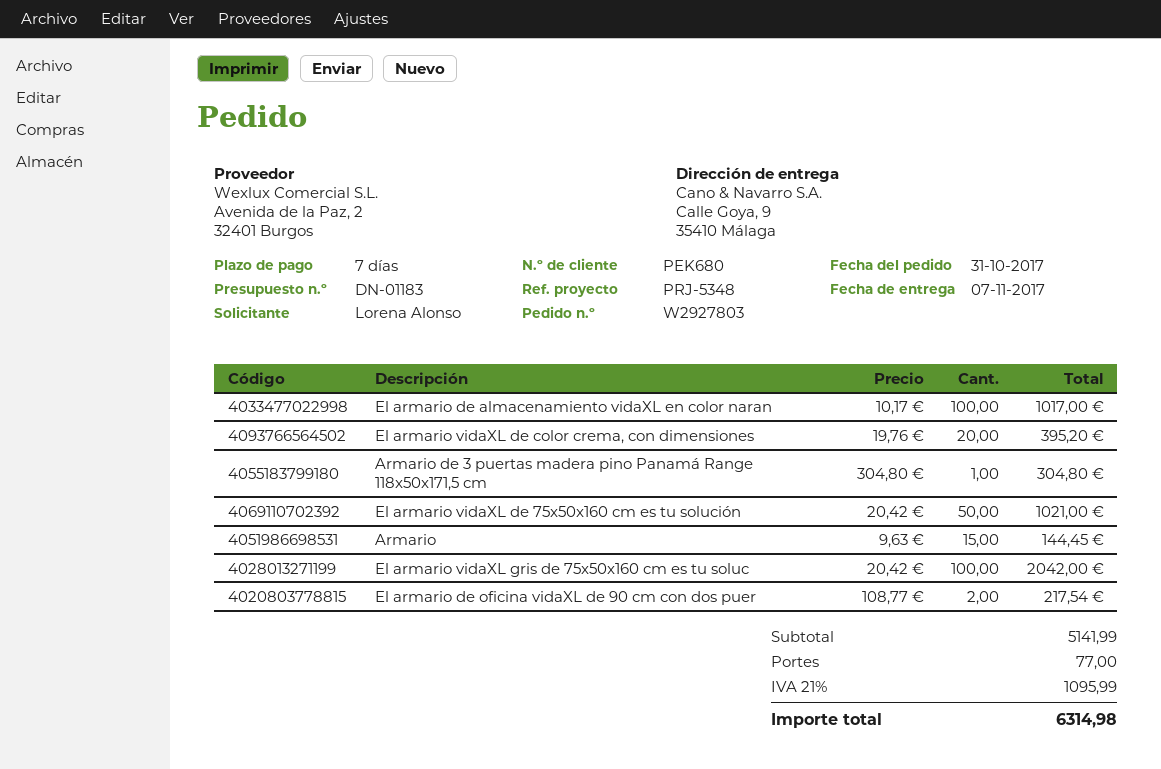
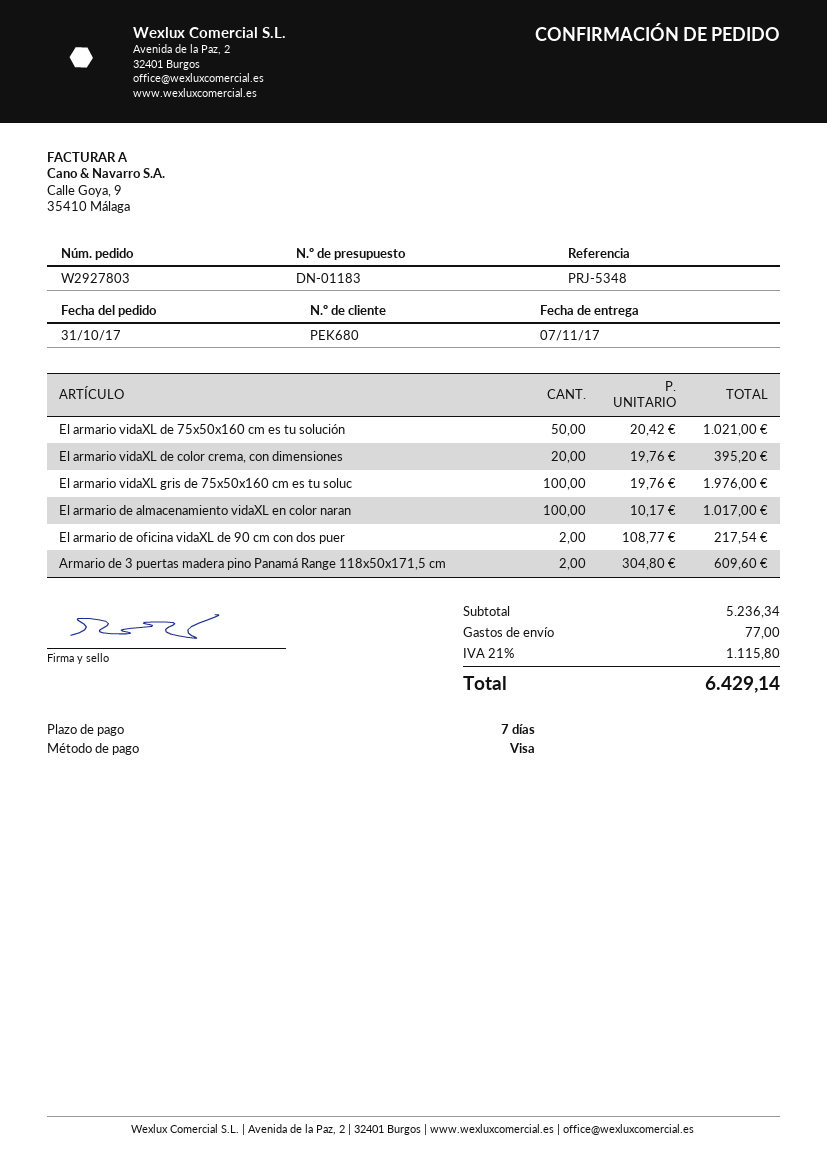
Armario de 3 puertas madera pino Panamá Range 118x50x171,5 cm: 1 x 304.80 = 304.80 -> 2 x 304.80 = 609.60
Armario: 15 x 9.63 = 144.45 -> none
El armario vidaXL gris de 75x50x160 cm es tu soluc: 100 x 20.42 = 2042.00 -> 100 x 19.76 = 1976.00
subtotal: 5141.99 -> 5236.34
tax: 21% = 1095.99 -> 21% = 1115.80
total: 6314.98 -> 6429.14

